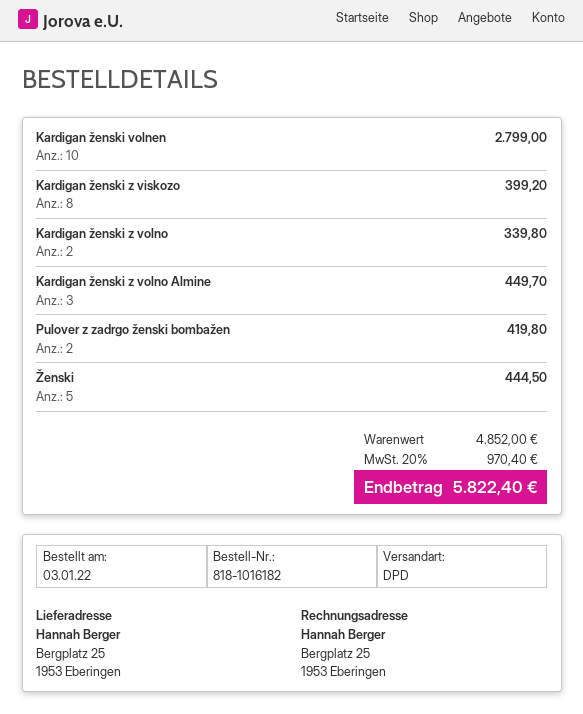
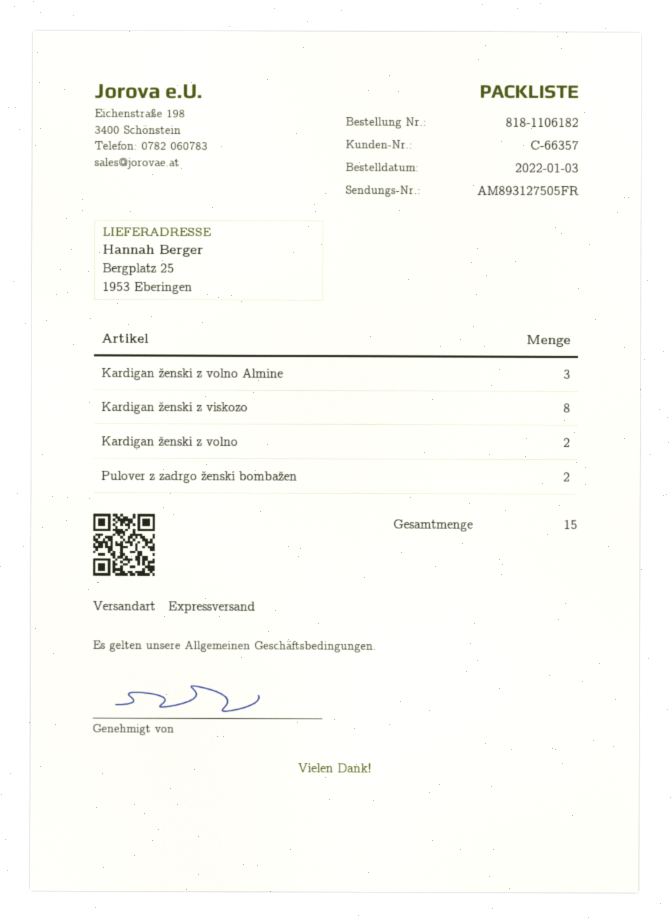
order number: 818-1016182 -> 818-1106182
shipping method: DPD -> express
Kardigan ženski volnen: 10 -> none
Ženski: 5 -> none

